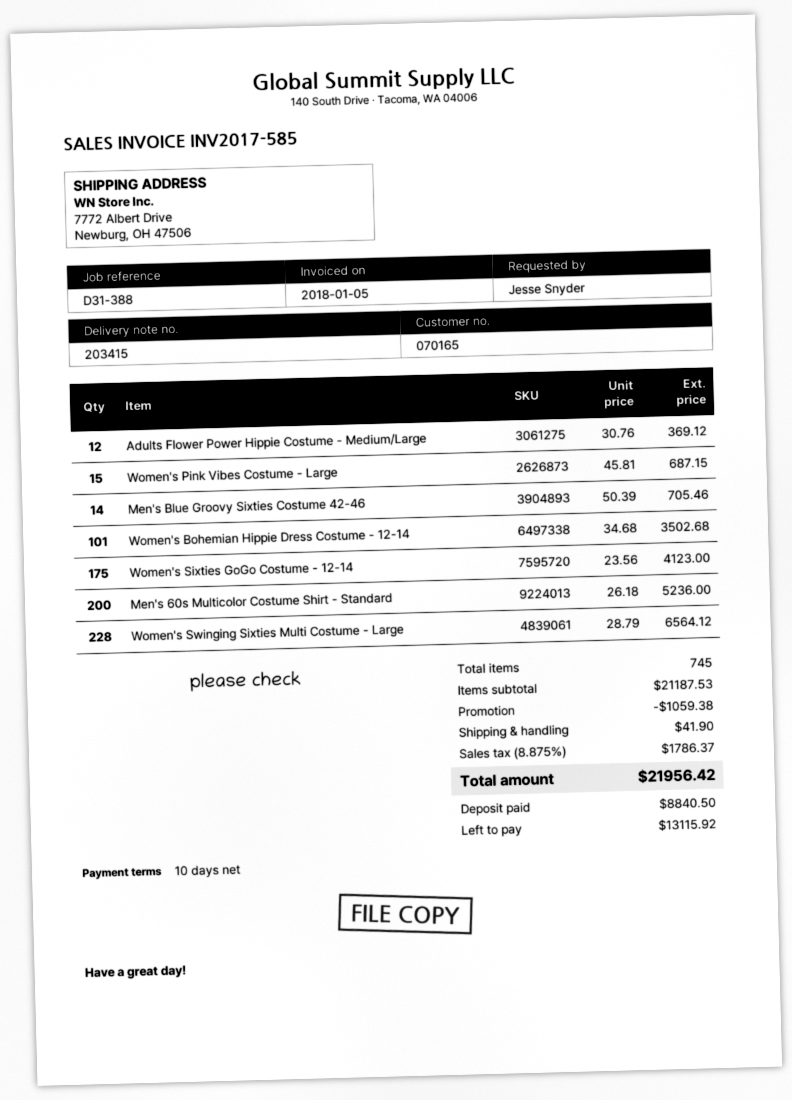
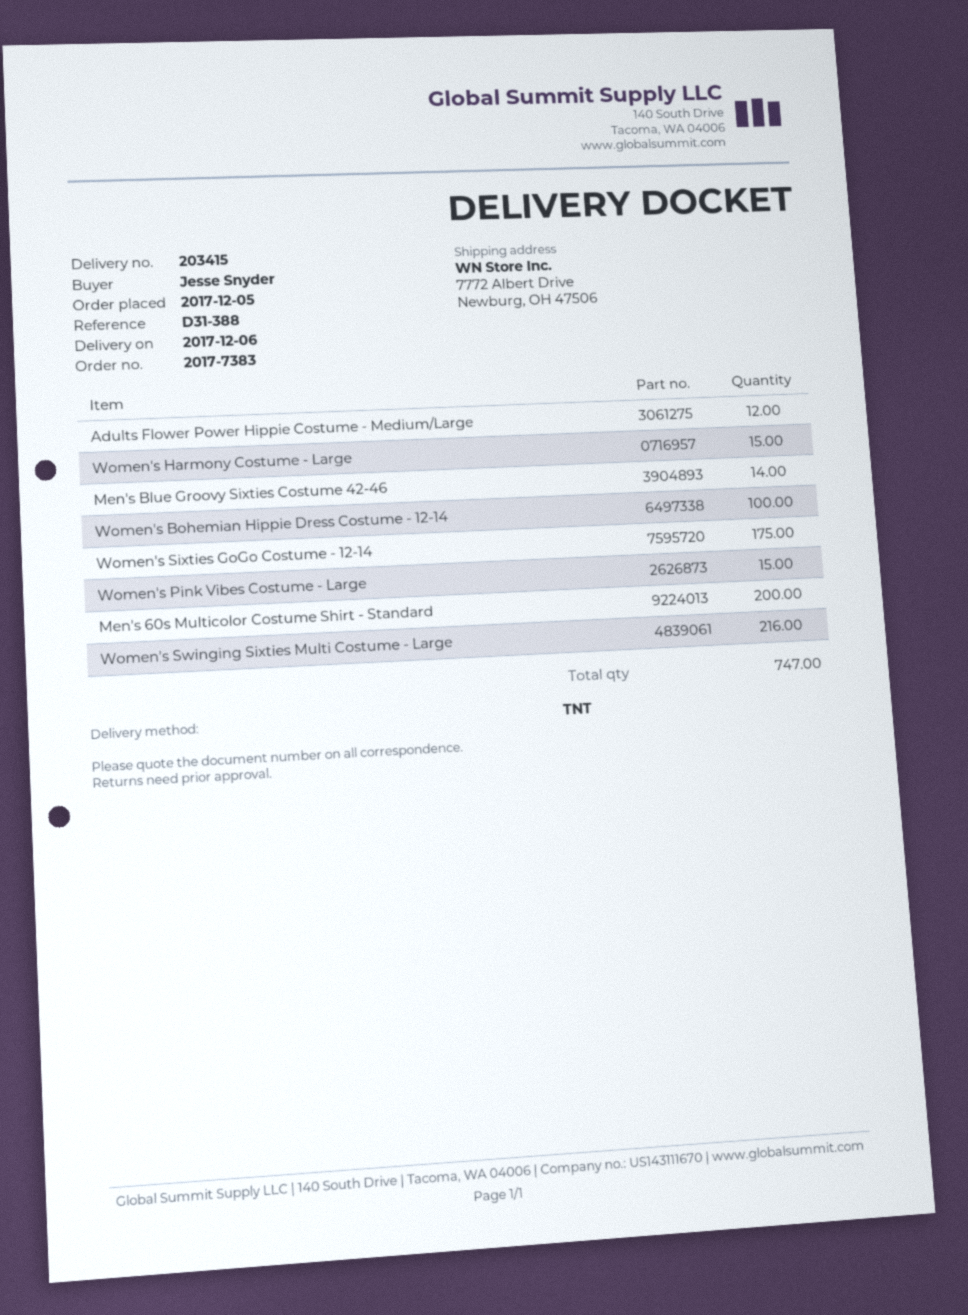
Women's Bohemian Hippie Dress Costume - 12-14: 101 -> 100
Women's Swinging Sixties Multi Costume - Large: 228 -> 216
Women's Harmony Costume - Large: none -> 15
total quantity: 745 -> 747

